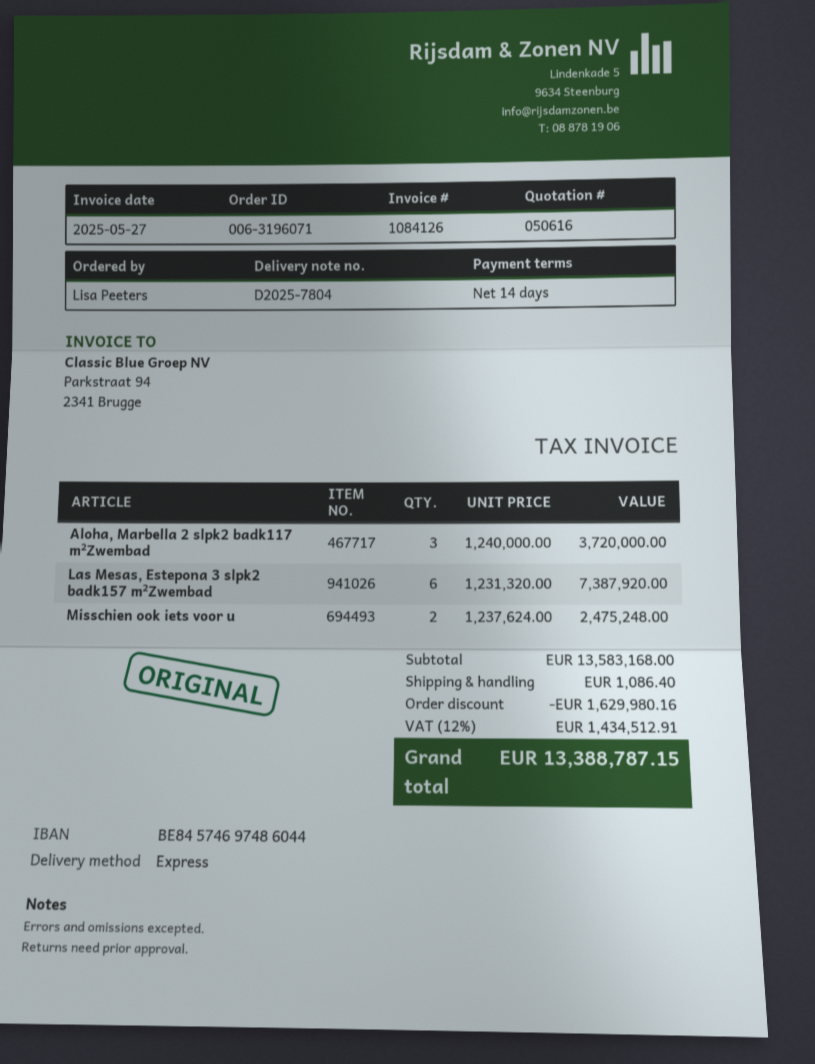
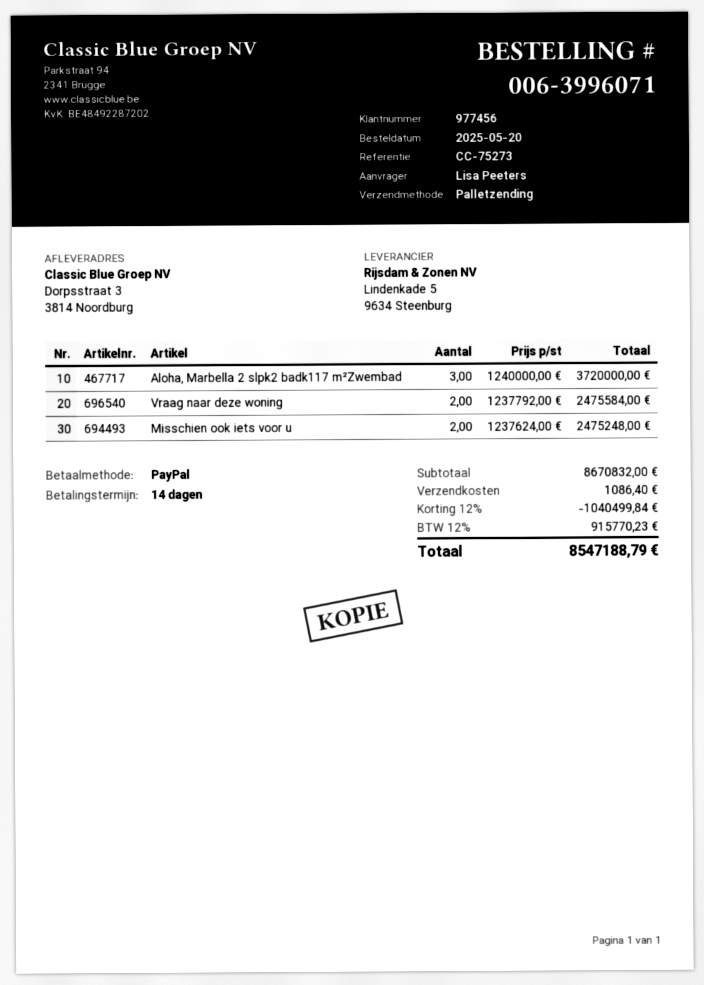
order number: 006-3196071 -> 006-3996071
shipping method: express -> pallet freight
Las Mesas, Estepona 3 slpk2 badk157 m²Zwembad: 6 x 1231320.00 = 7387920.00 -> none
Vraag naar deze woning: none -> 2 x 1237792.00 = 2475584.00
subtotal: 13583168.00 -> 8670832.00
discount: 1629980.16 -> 1040499.84
tax: 12% = 1434512.91 -> 12% = 915770.23
total: 13388787.15 -> 8547188.79

